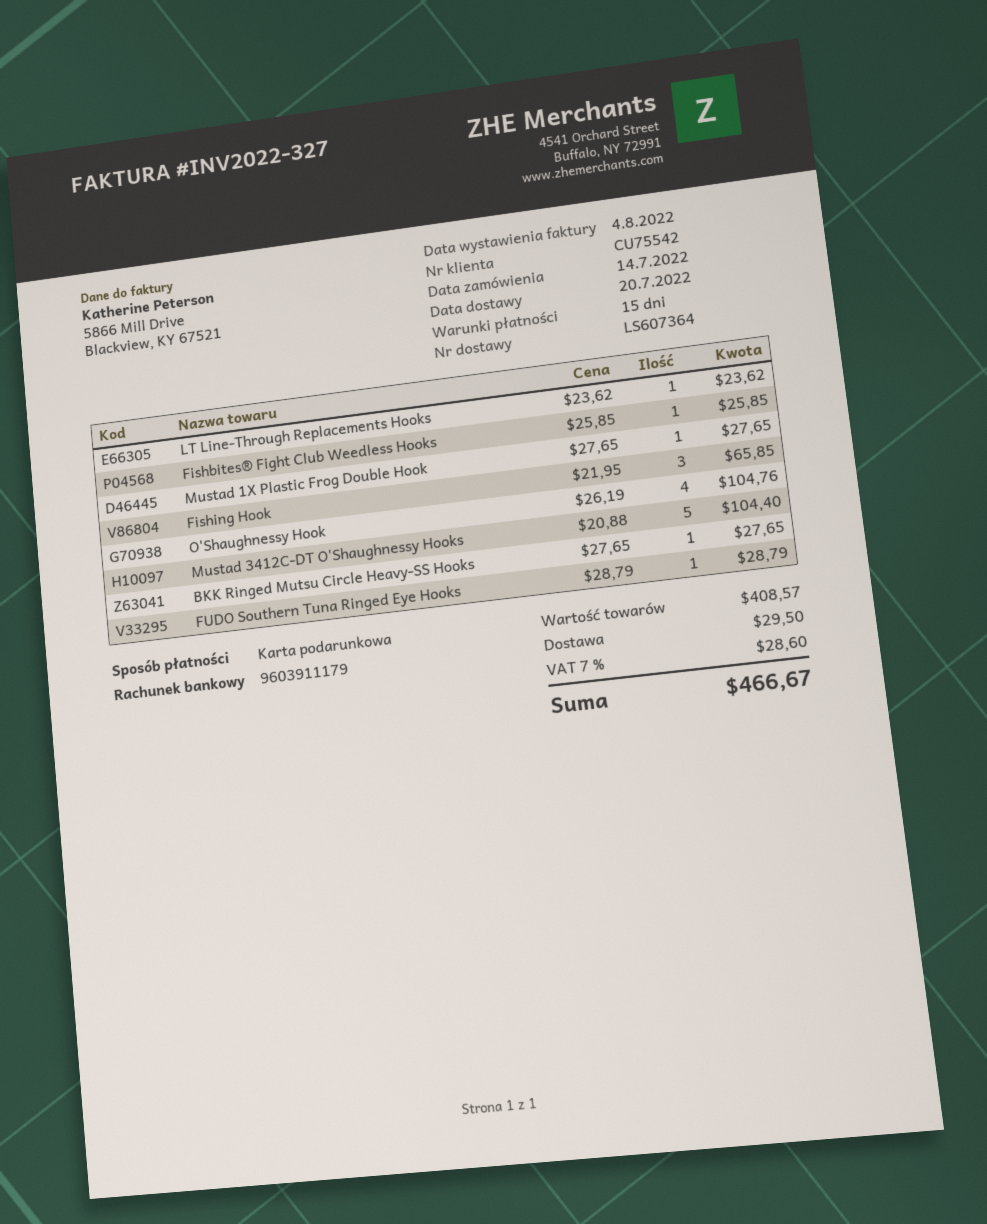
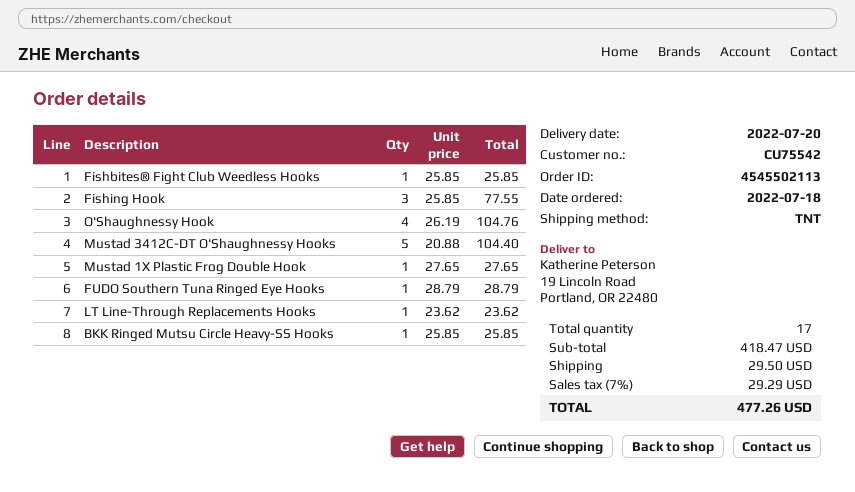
order date: 2022-07-14 -> 2022-07-18
Fishing Hook: 3 x 21.95 = 65.85 -> 3 x 25.85 = 77.55
BKK Ringed Mutsu Circle Heavy-SS Hooks: 1 x 27.65 = 27.65 -> 1 x 25.85 = 25.85
subtotal: 408.57 -> 418.47
tax: 7% = 28.60 -> 7% = 29.29
total: 466.67 -> 477.26

